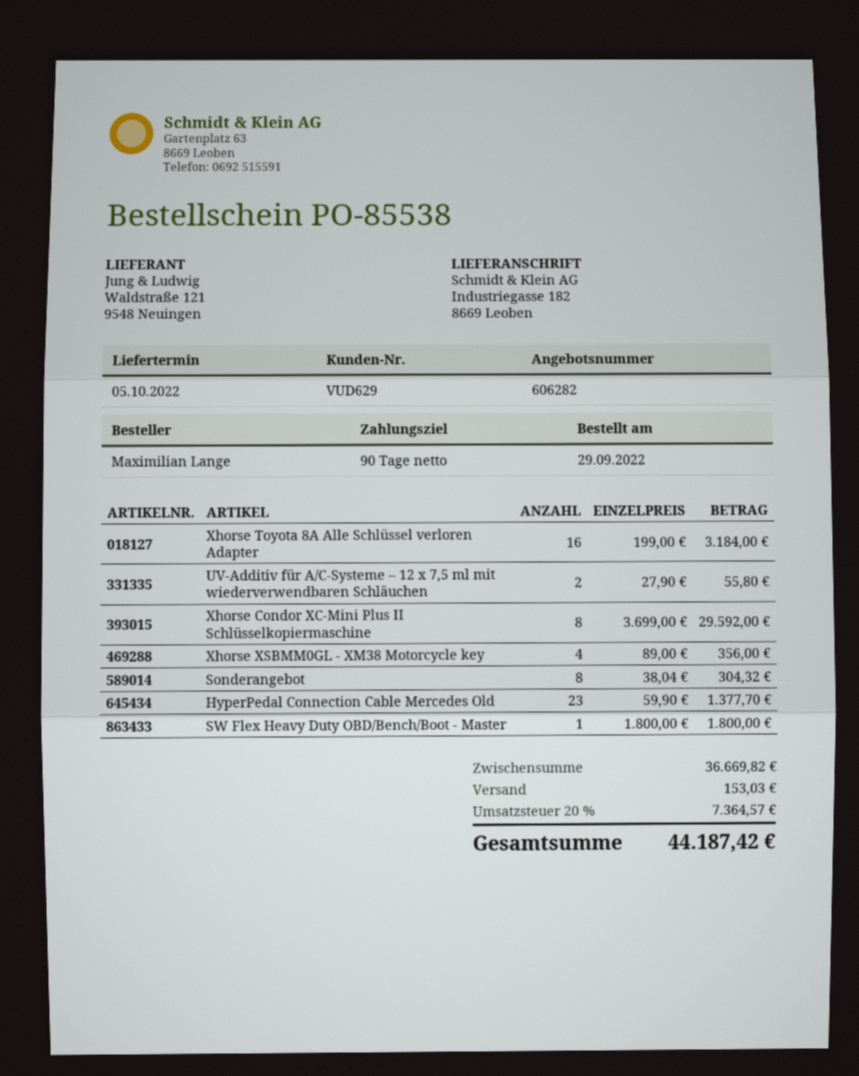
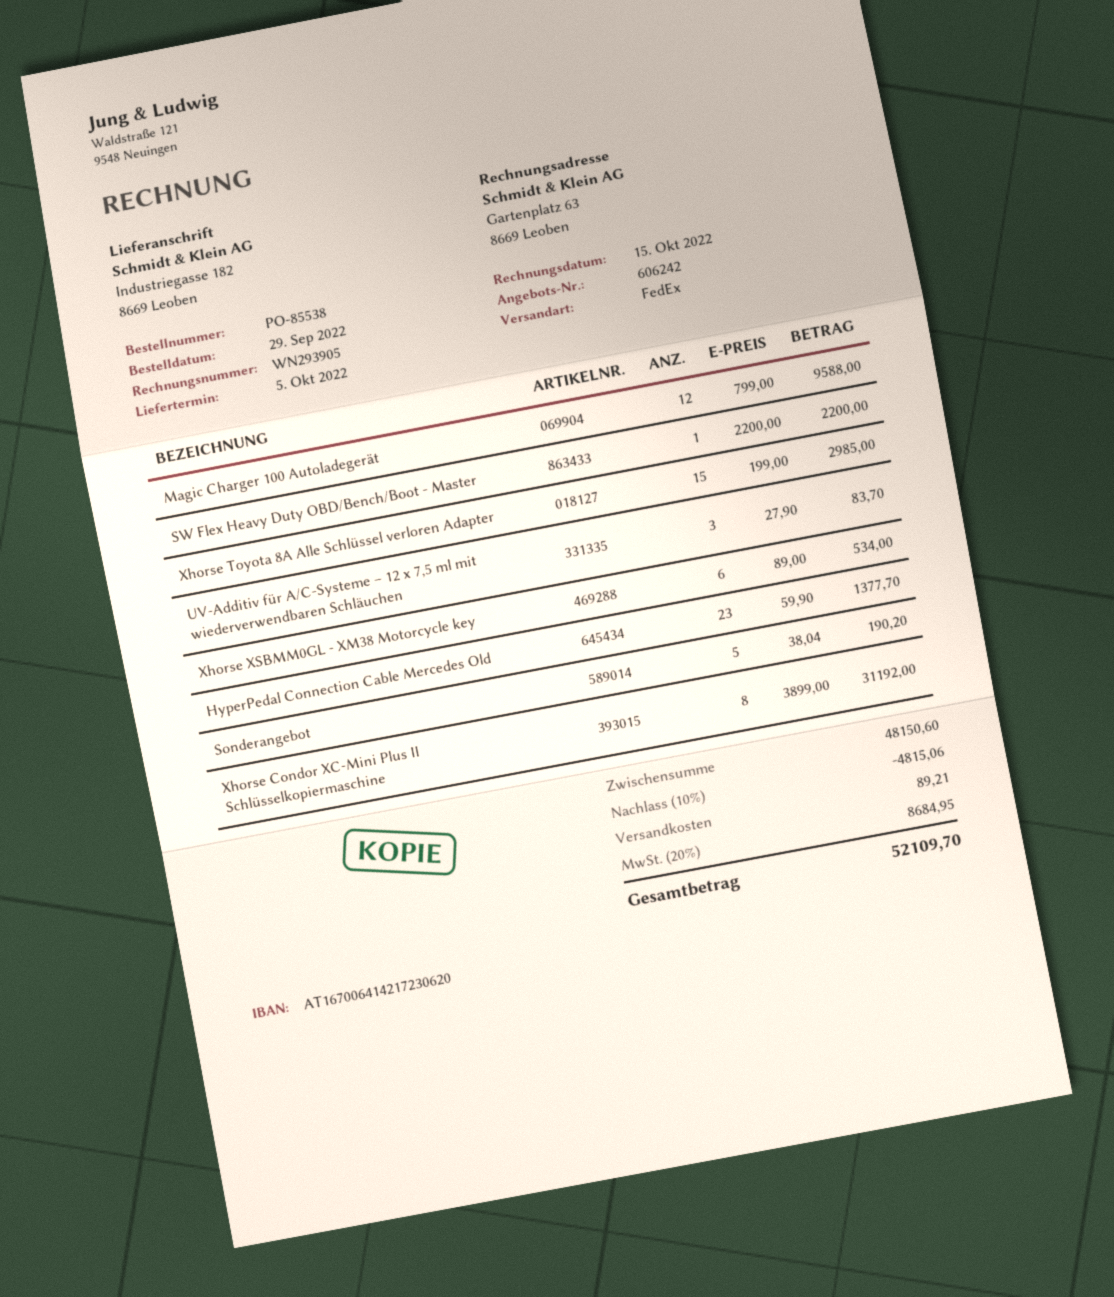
quote number: 606282 -> 606242
Xhorse Toyota 8A Alle Schlüssel verloren Adapter: 16 x 199.00 = 3184.00 -> 15 x 199.00 = 2985.00
UV-Additiv für A/C-Systeme – 12 x 7,5 ml mit wiederverwendbaren Schläuchen: 2 x 27.90 = 55.80 -> 3 x 27.90 = 83.70
Xhorse Condor XC-Mini Plus II Schlüsselkopiermaschine: 8 x 3699.00 = 29592.00 -> 8 x 3899.00 = 31192.00
Xhorse XSBMM0GL - XM38 Motorcycle key: 4 x 89.00 = 356.00 -> 6 x 89.00 = 534.00
Sonderangebot: 8 x 38.04 = 304.32 -> 5 x 38.04 = 190.20
SW Flex Heavy Duty OBD/Bench/Boot - Master: 1 x 1800.00 = 1800.00 -> 1 x 2200.00 = 2200.00
Magic Charger 100 Autoladegerät: none -> 12 x 799.00 = 9588.00
subtotal: 36669.82 -> 48150.60
discount: none -> 10% = 4815.06
shipping: 153.03 -> 89.21
tax: 20% = 7364.57 -> 20% = 8684.95
total: 44187.42 -> 52109.70

